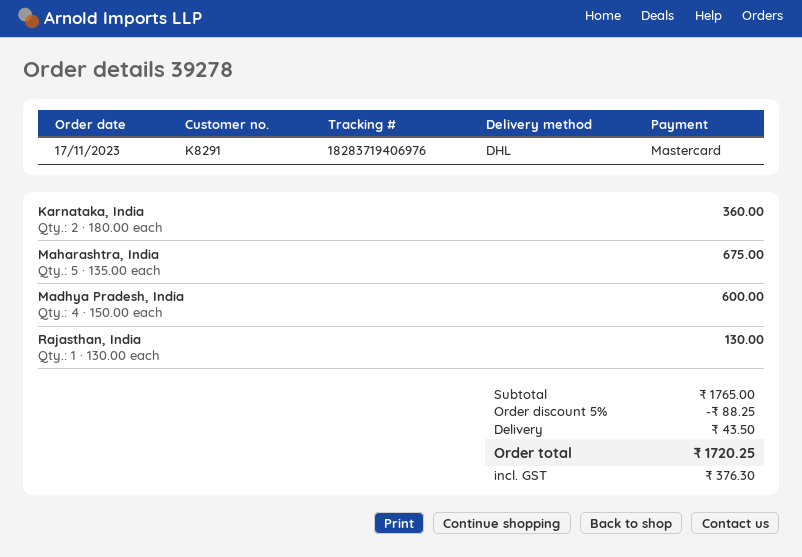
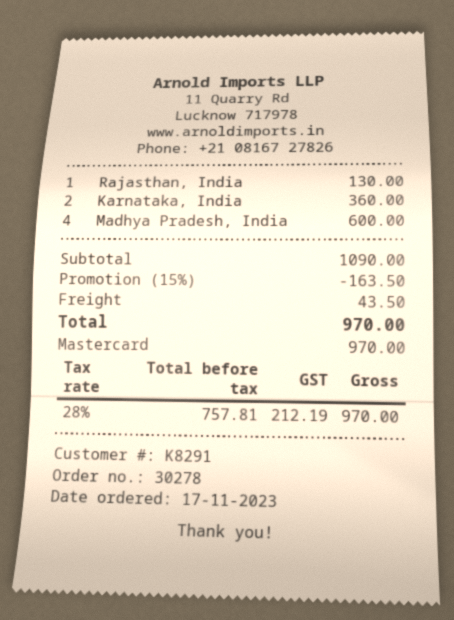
order number: 39278 -> 30278
Maharashtra, India: 5 for 675.00 -> none
subtotal: 1765.00 -> 1090.00
discount: 5% = 88.25 -> 15% = 163.50
tax: 376.30 -> 212.19
total: 1720.25 -> 970.00

